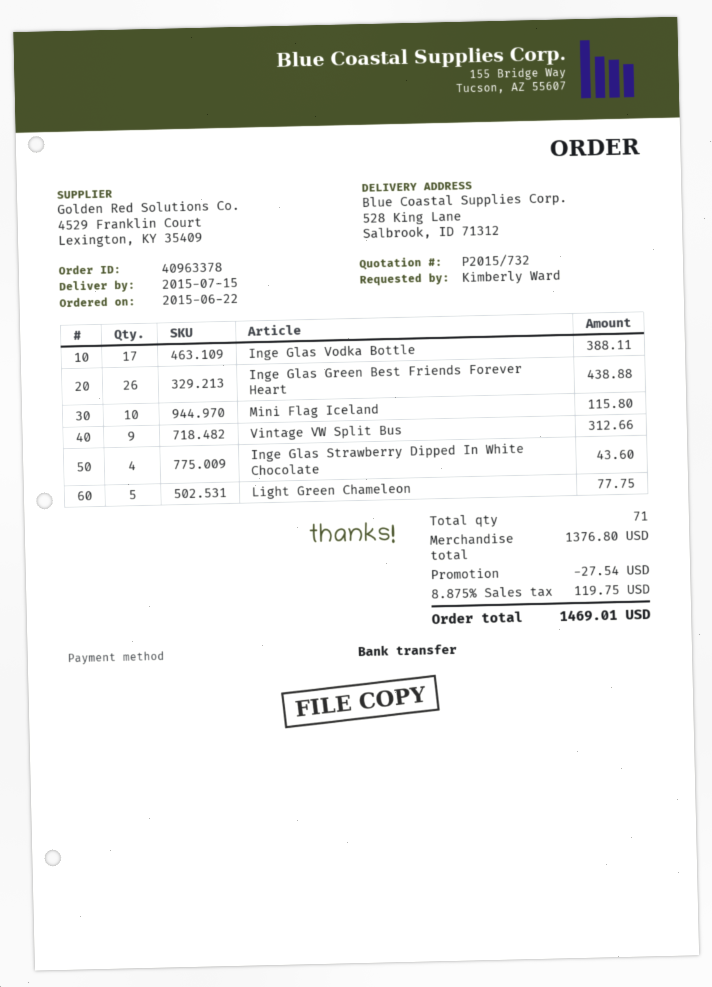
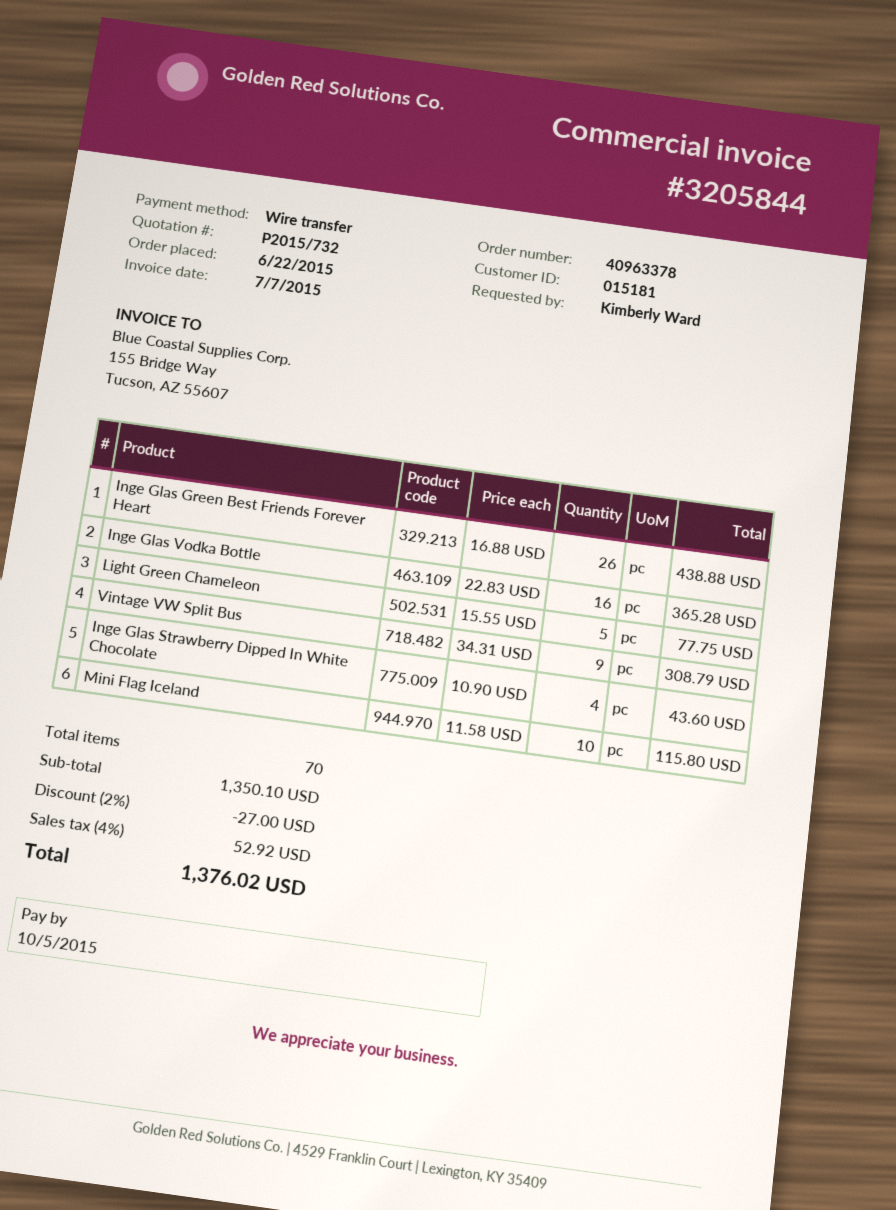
Inge Glas Vodka Bottle: 17 for 388.11 -> 16 for 365.28
Vintage VW Split Bus: 9 for 312.66 -> 9 for 308.79
total quantity: 71 -> 70
subtotal: 1376.80 -> 1350.10
discount: 27.54 -> 27.00
tax: 8.875% = 119.75 -> 4% = 52.92
total: 1469.01 -> 1376.02

